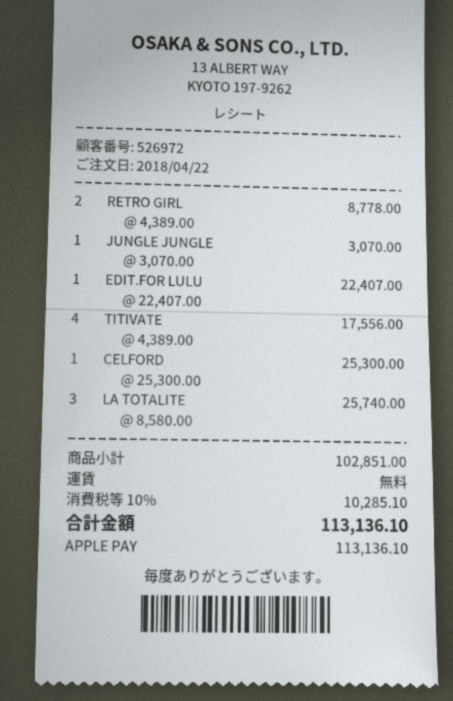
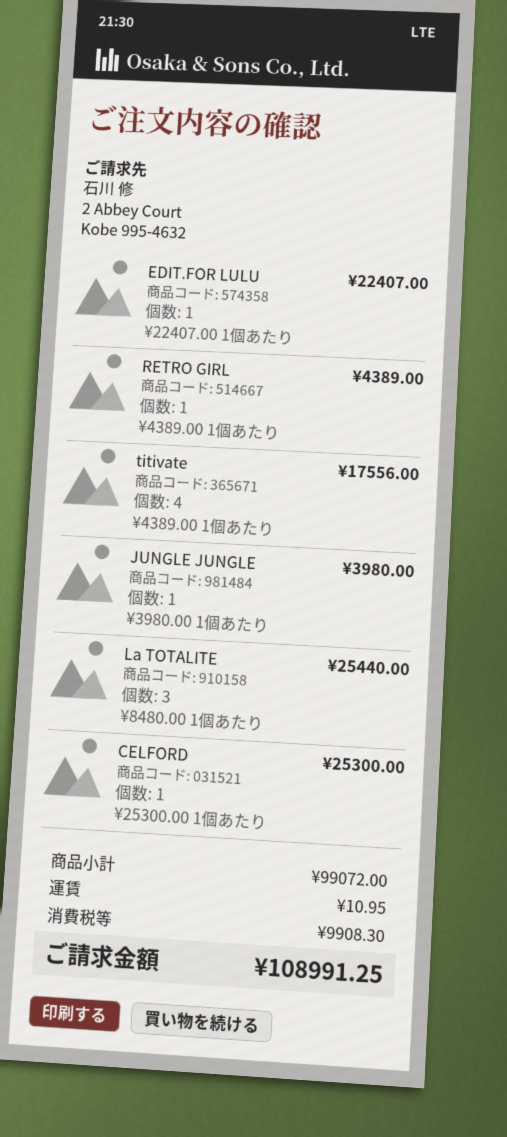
RETRO GIRL: 2 x 4389.00 = 8778.00 -> 1 x 4389.00 = 4389.00
JUNGLE JUNGLE: 1 x 3070.00 = 3070.00 -> 1 x 3980.00 = 3980.00
LA TOTALITE: 3 x 8580.00 = 25740.00 -> 3 x 8480.00 = 25440.00
subtotal: 102851.00 -> 99072.00
shipping: 0.00 -> 10.95
tax: 10285.10 -> 9908.30
total: 113136.10 -> 108991.25

